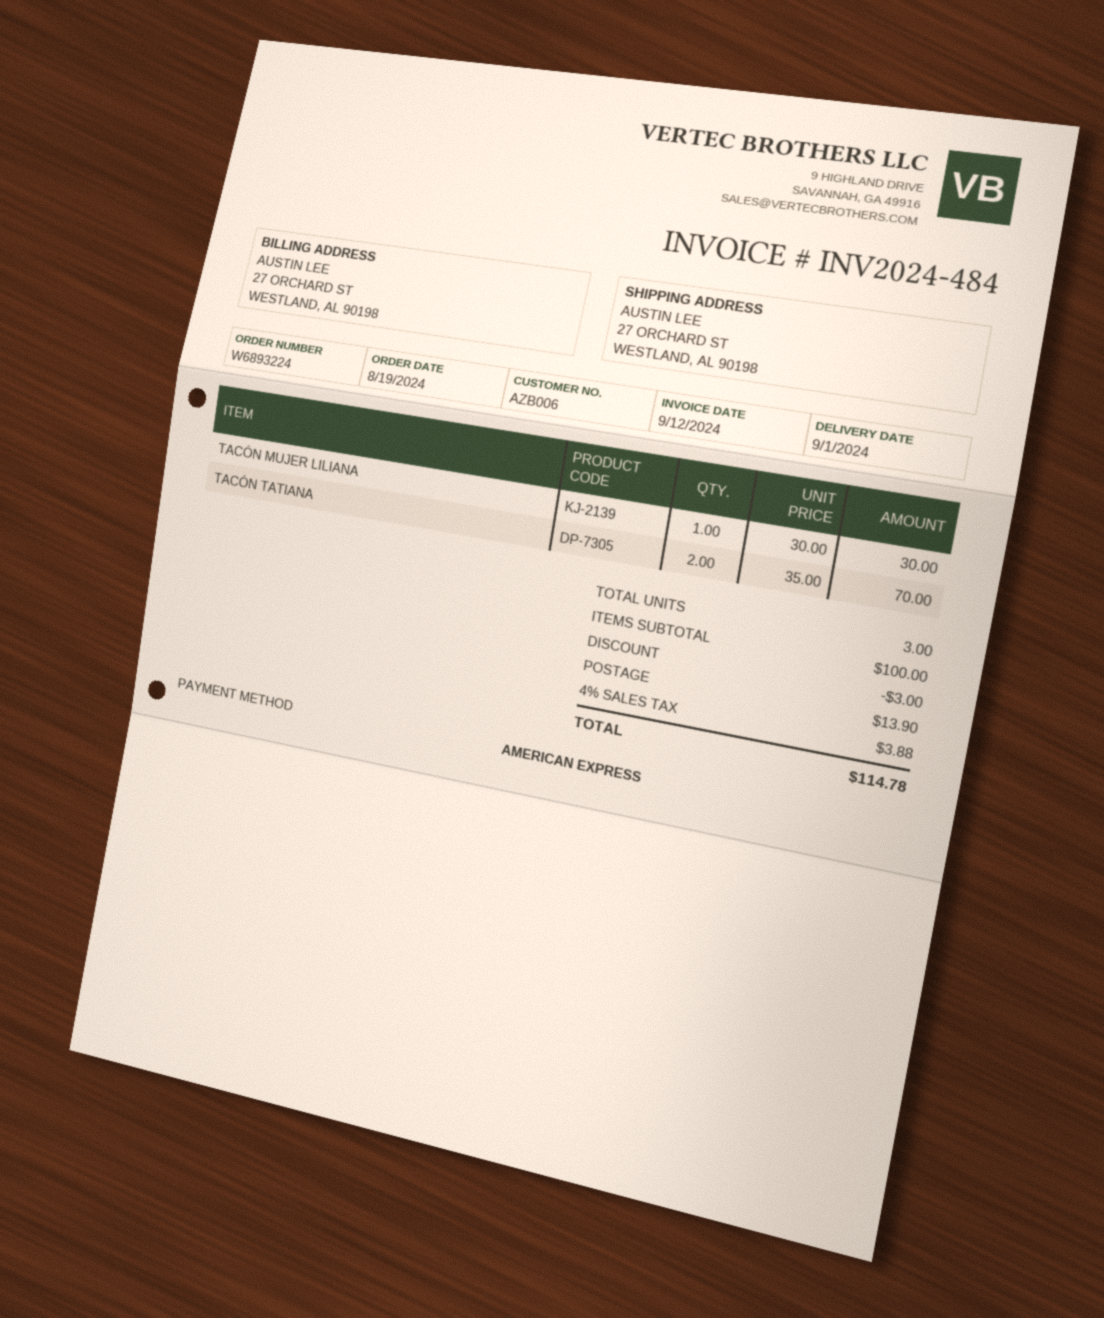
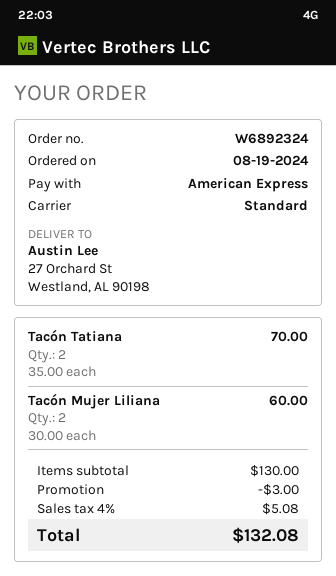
order number: W6893224 -> W6892324
TACÓN MUJER LILIANA: 1 x 30.00 = 30.00 -> 2 x 30.00 = 60.00
subtotal: 100.00 -> 130.00
shipping: 13.90 -> none
tax: 4% = 3.88 -> 4% = 5.08
total: 114.78 -> 132.08

